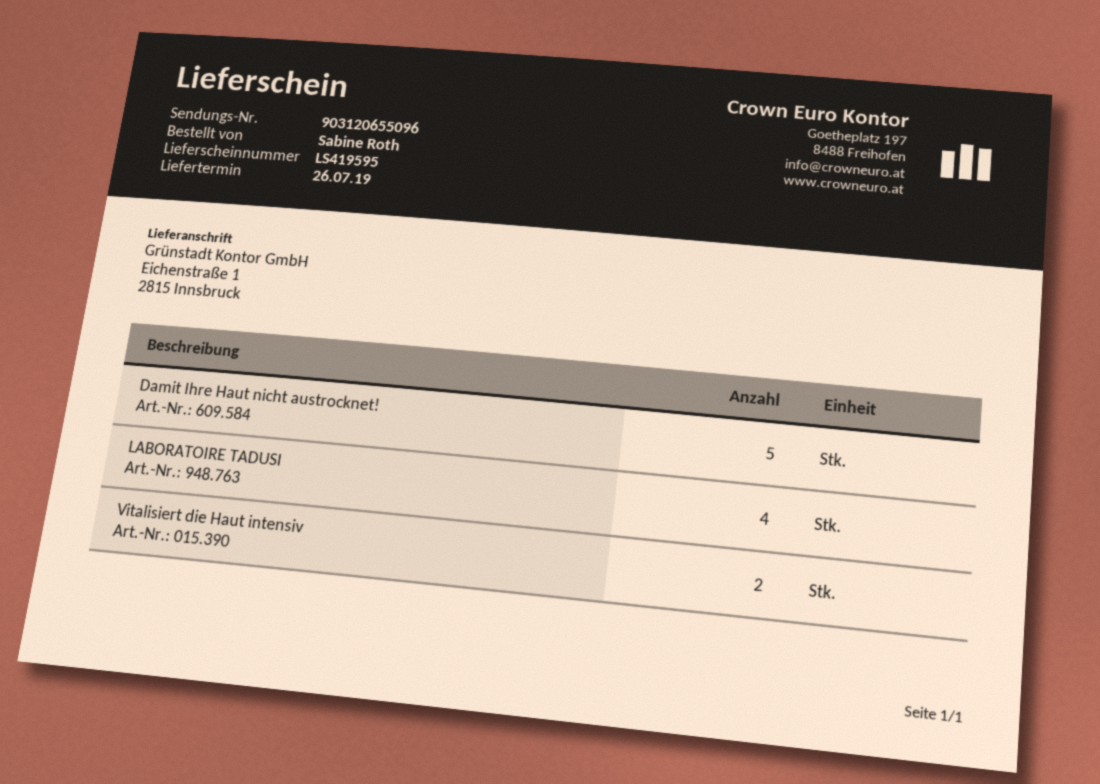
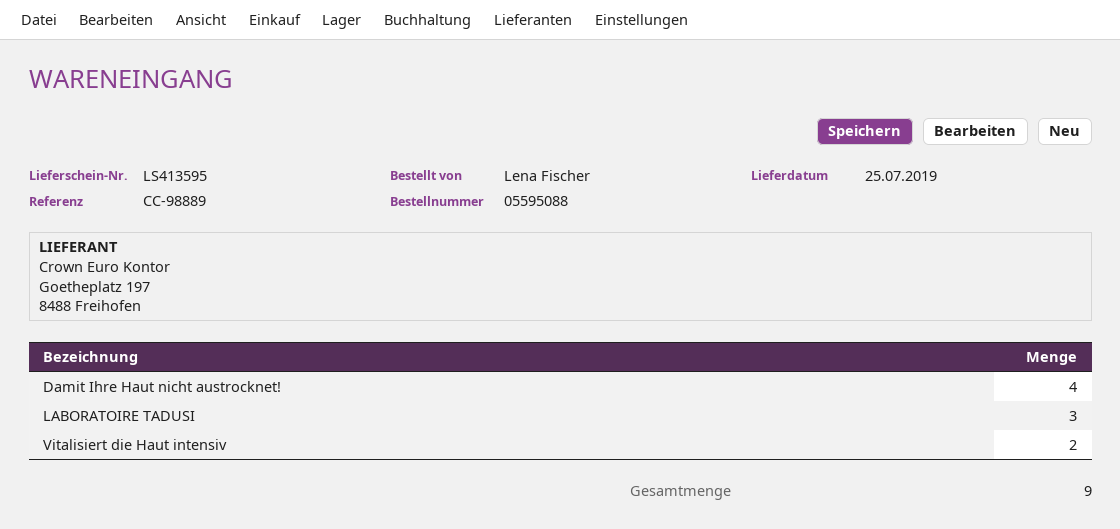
delivery note number: LS419595 -> LS413595
delivery date: 2019-07-26 -> 2019-07-25
ordered by: Sabine Roth -> Lena Fischer
Damit Ihre Haut nicht austrocknet!: 5 -> 4
LABORATOIRE TADUSI: 4 -> 3

